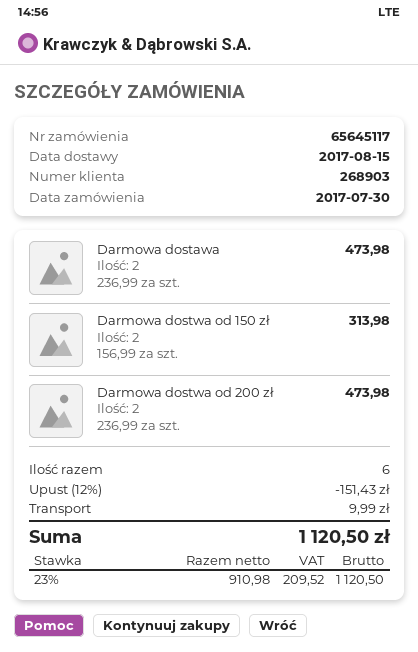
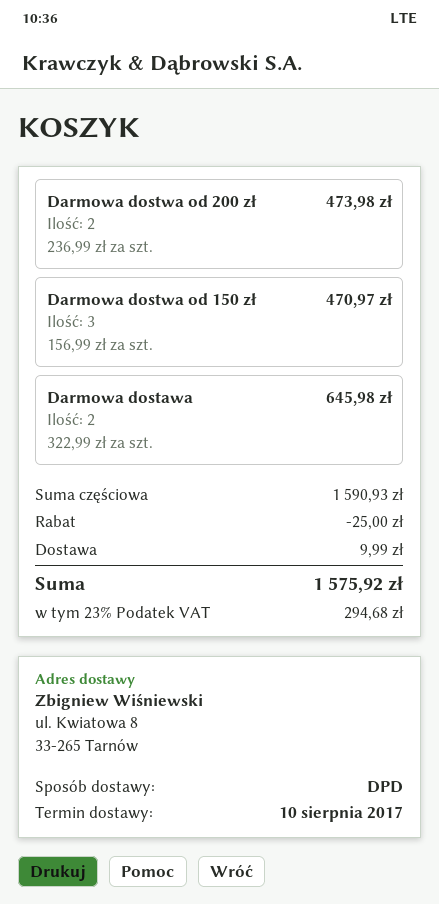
delivery date: 2017-08-15 -> 2017-08-10
Darmowa dostawa: 2 x 236.99 = 473.98 -> 2 x 322.99 = 645.98
Darmowa dostwa od 150 zł: 2 x 156.99 = 313.98 -> 3 x 156.99 = 470.97
discount: 151.43 -> 25.00
tax: 23% = 209.52 -> 23% = 294.68
total: 1120.50 -> 1575.92

